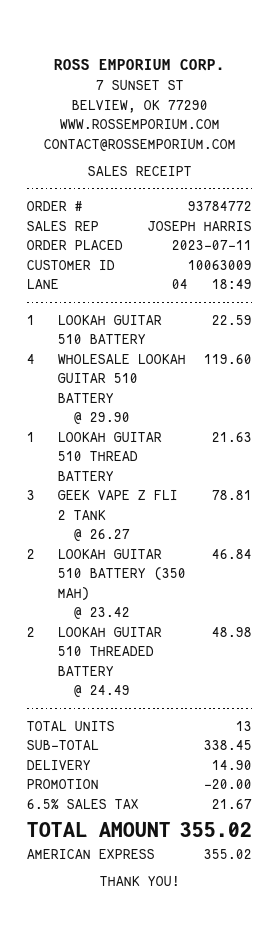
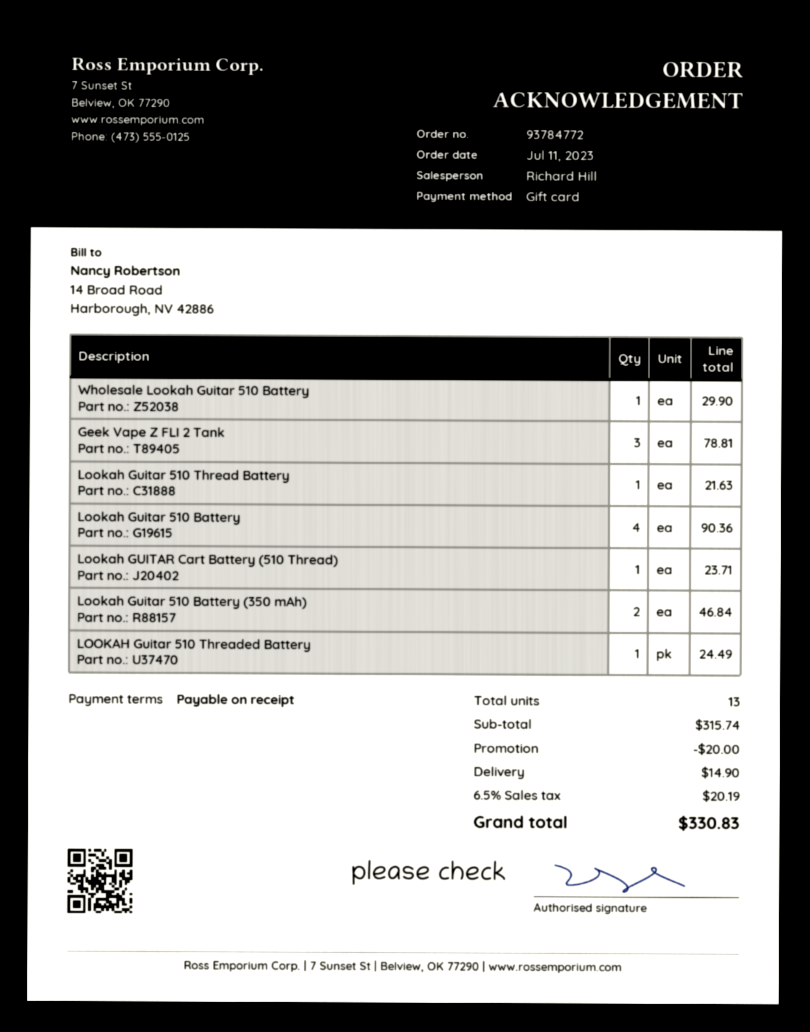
sales rep: JOSEPH HARRIS -> Richard Hill
payment method: American Express -> gift card
LOOKAH GUITAR 510 BATTERY: 1 for 22.59 -> 4 for 90.36
WHOLESALE LOOKAH GUITAR 510 BATTERY: 4 for 119.60 -> 1 for 29.90
LOOKAH GUITAR 510 THREADED BATTERY: 2 for 48.98 -> 1 for 24.49
Lookah GUITAR Cart Battery (510 Thread): none -> 1 for 23.71
subtotal: 338.45 -> 315.74
tax: 6.5% = 21.67 -> 6.5% = 20.19
total: 355.02 -> 330.83

